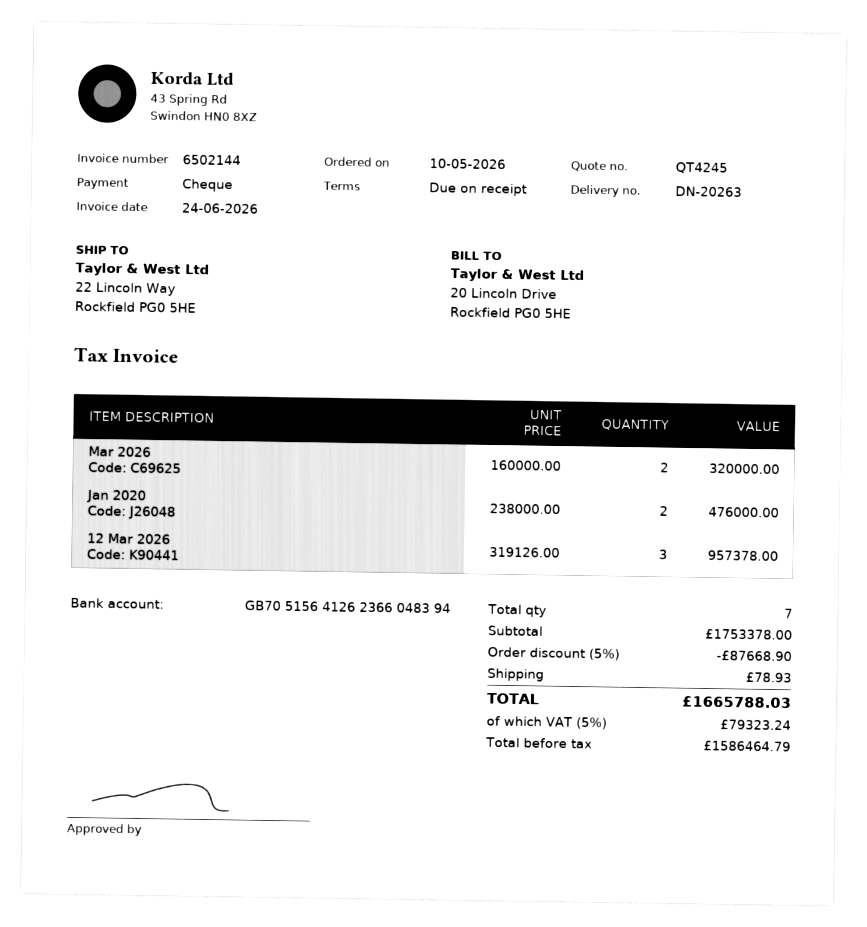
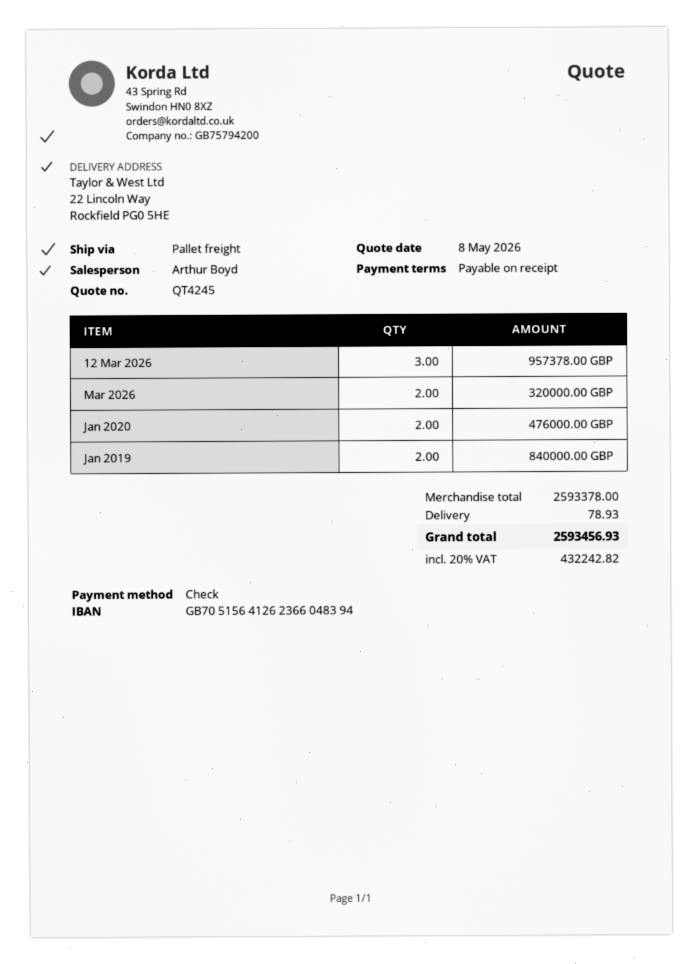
Jan 2019: none -> 2 for 840000.00
subtotal: 1753378.00 -> 2593378.00
discount: 5% = 87668.90 -> none
tax: 5% = 79323.24 -> 20% = 432242.82
total: 1665788.03 -> 2593456.93

